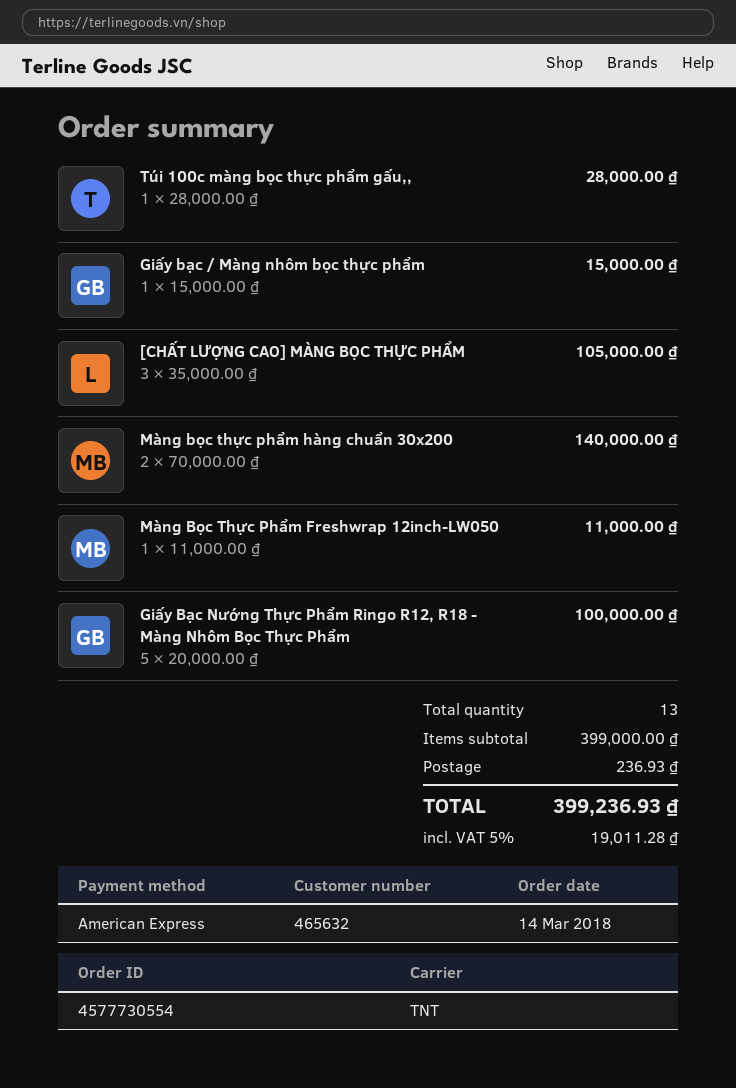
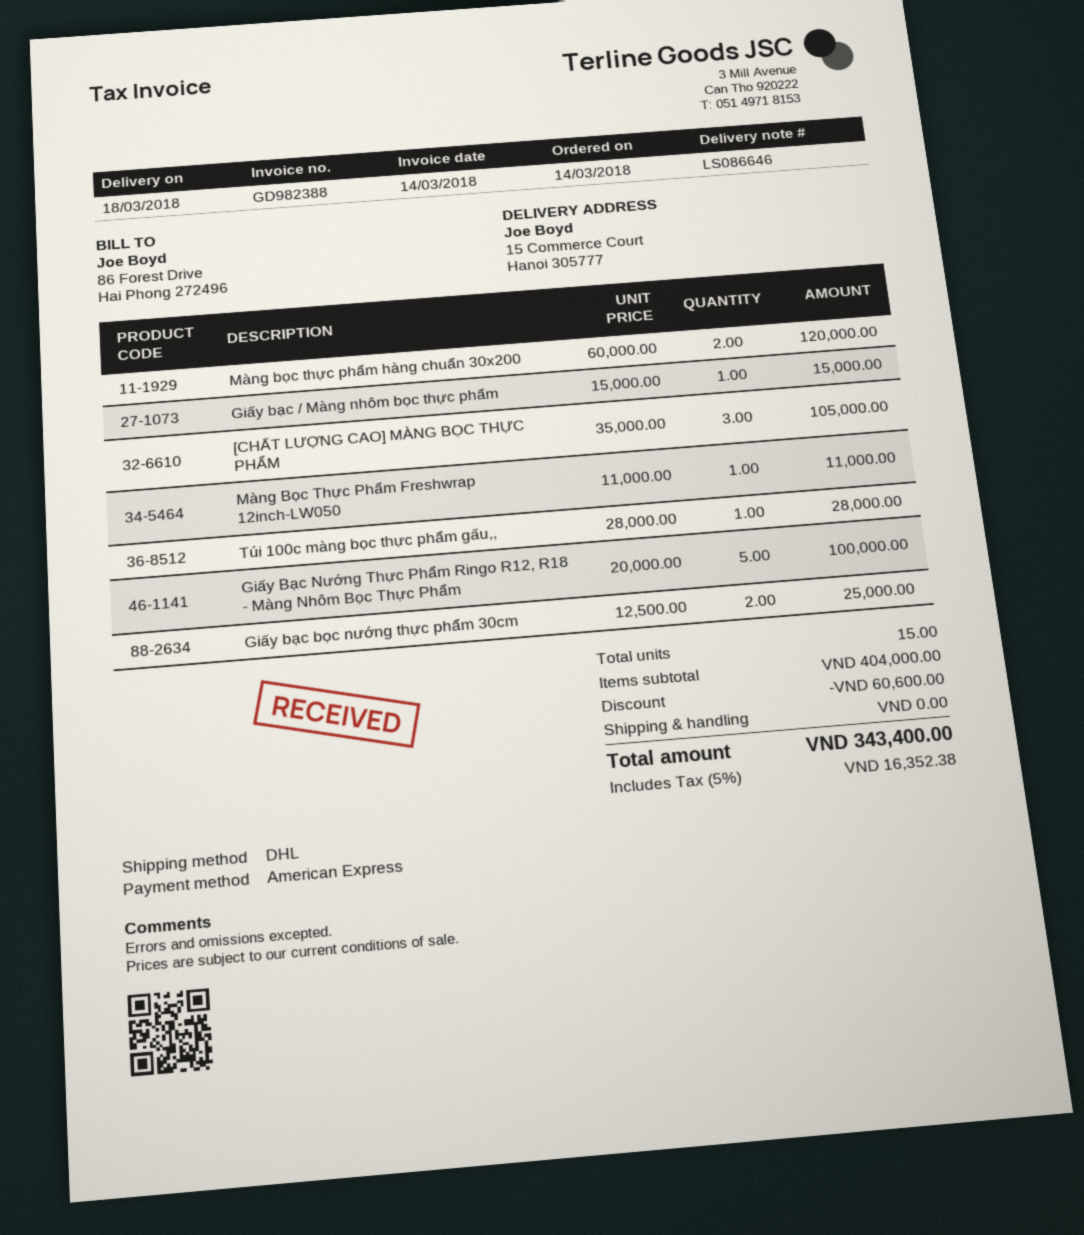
shipping method: TNT -> DHL
Màng bọc thực phẩm hàng chuẩn 30x200: 2 x 70000.00 = 140000.00 -> 2 x 60000.00 = 120000.00
Giấy bạc bọc nướng thực phẩm 30cm: none -> 2 x 12500.00 = 25000.00
total quantity: 13 -> 15
subtotal: 399000.00 -> 404000.00
discount: none -> 60600.00
shipping: 236.93 -> 0.00
tax: 5% = 19011.28 -> 5% = 16352.38
total: 399236.93 -> 343400.00

